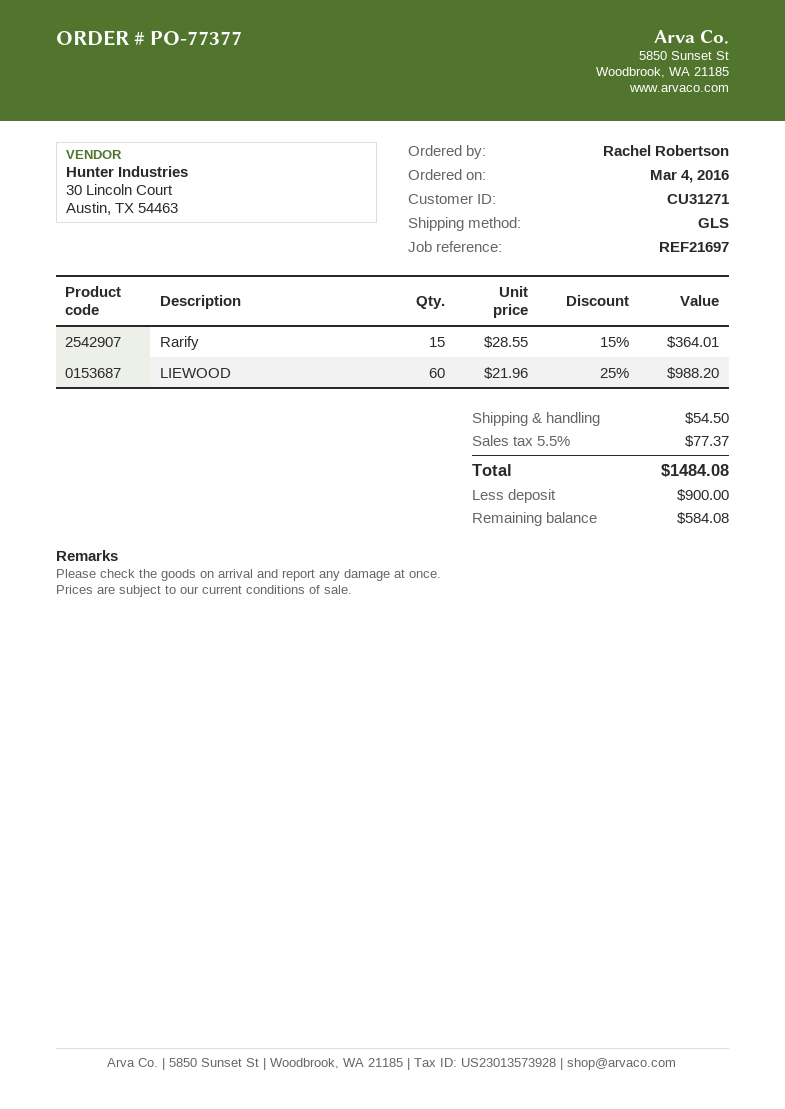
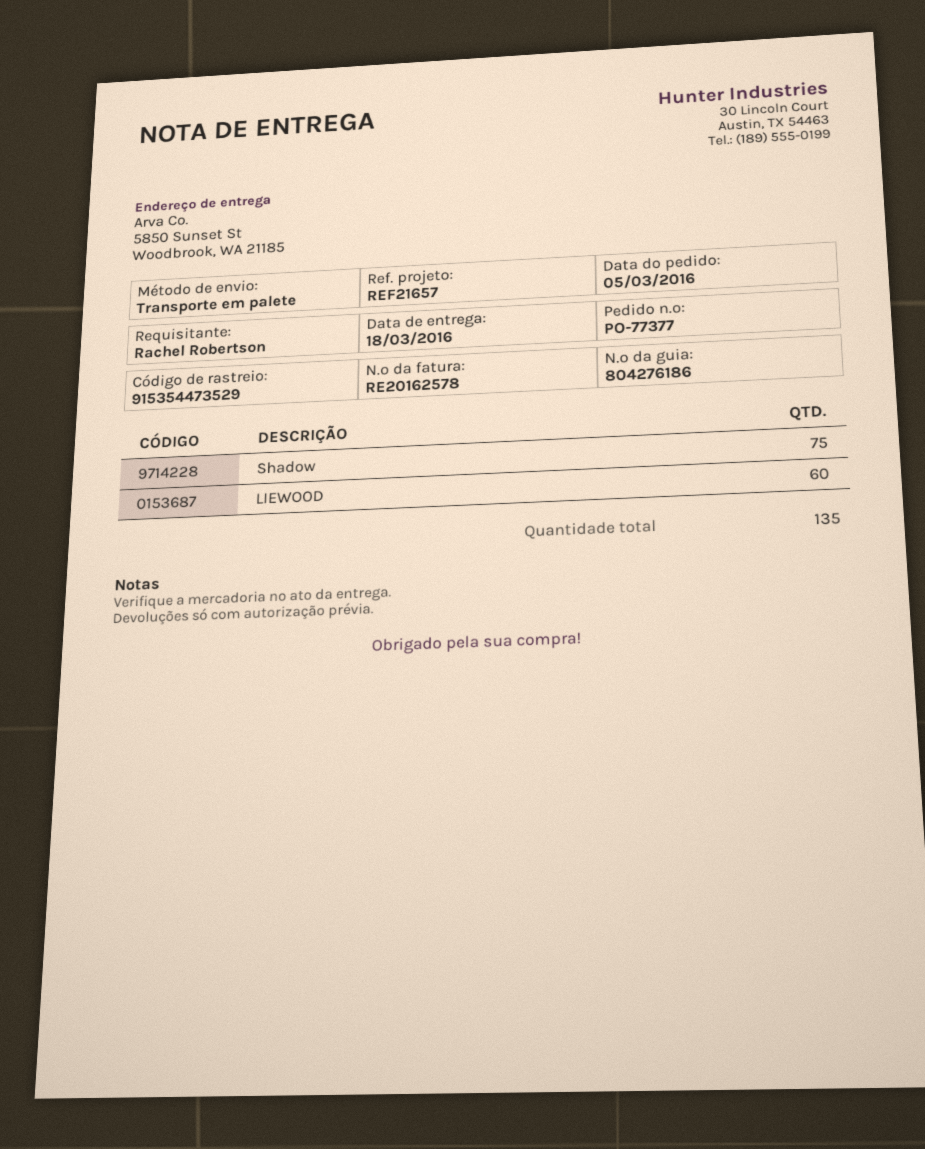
order date: 2016-03-04 -> 2016-03-05
reference: REF21697 -> REF21657
shipping method: GLS -> pallet freight
Rarify: 15 -> none
Shadow: none -> 75

